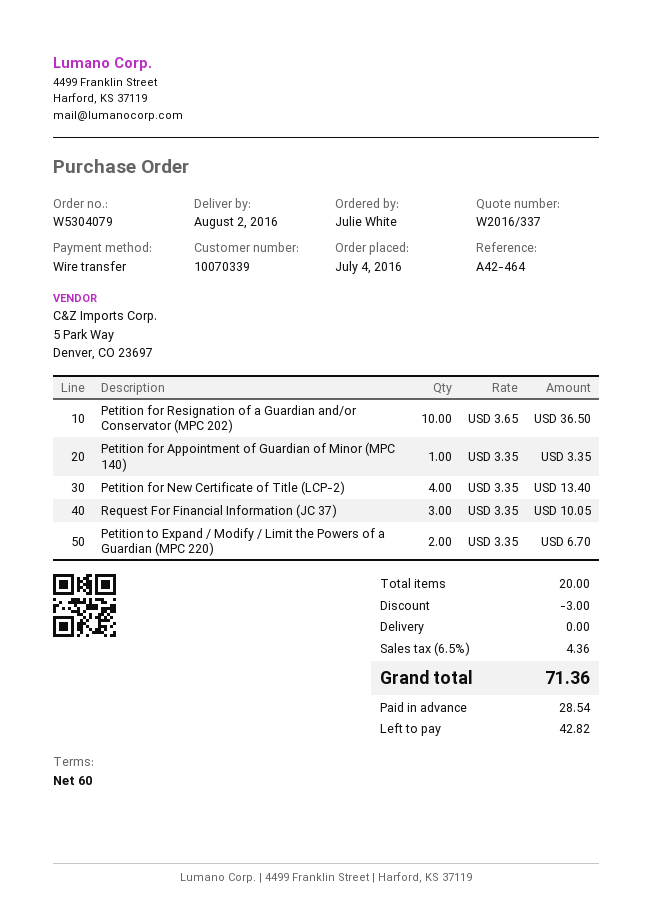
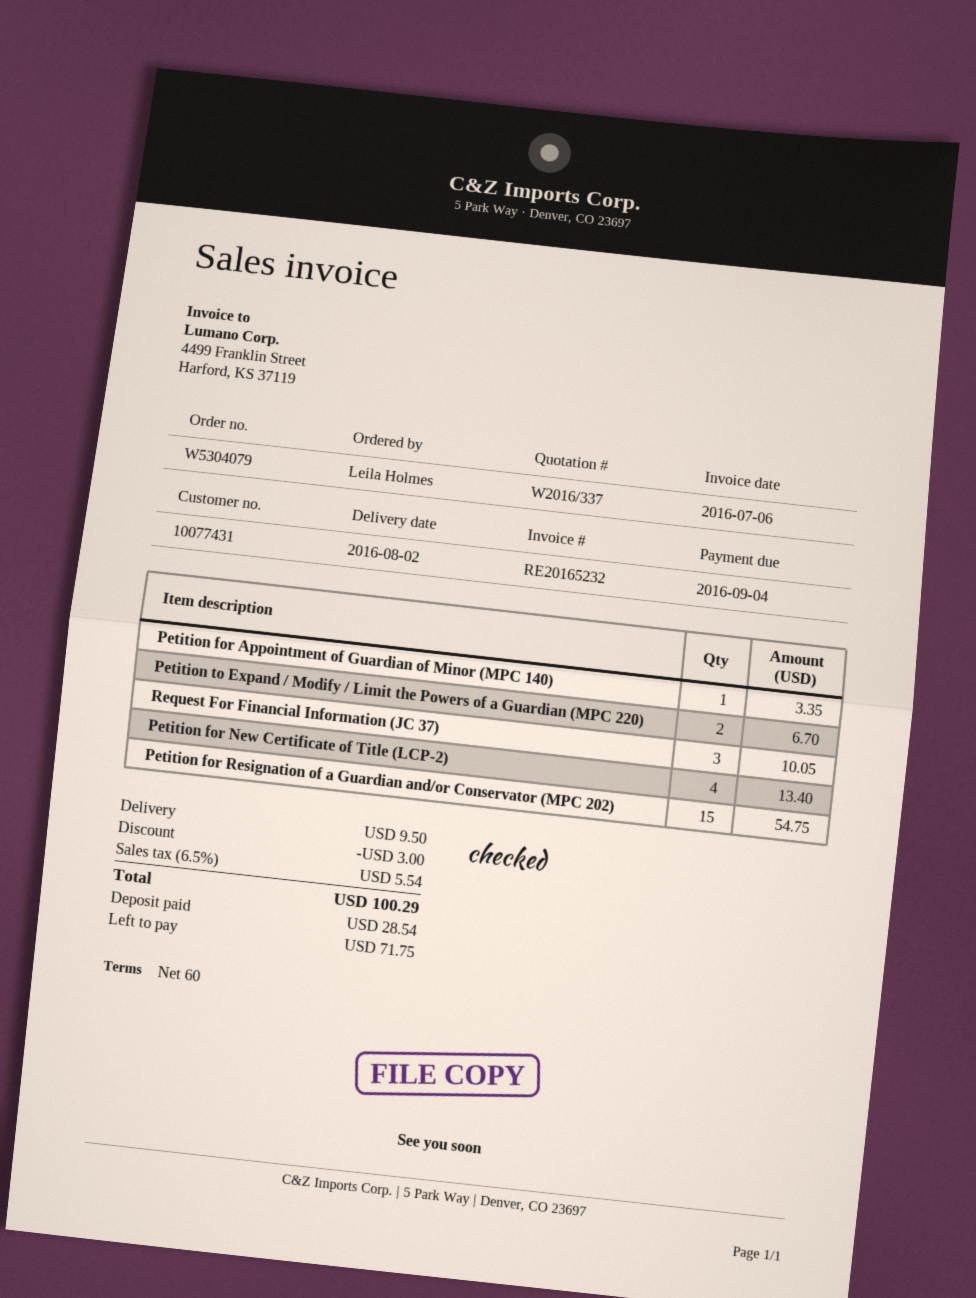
customer number: 10070339 -> 10077431
ordered by: Julie White -> Leila Holmes
Petition for Resignation of a Guardian and/or Conservator (MPC 202): 10 for 36.50 -> 15 for 54.75
shipping: 0.00 -> 9.50
tax: 6.5% = 4.36 -> 6.5% = 5.54
total: 71.36 -> 100.29
balance: 42.82 -> 71.75

